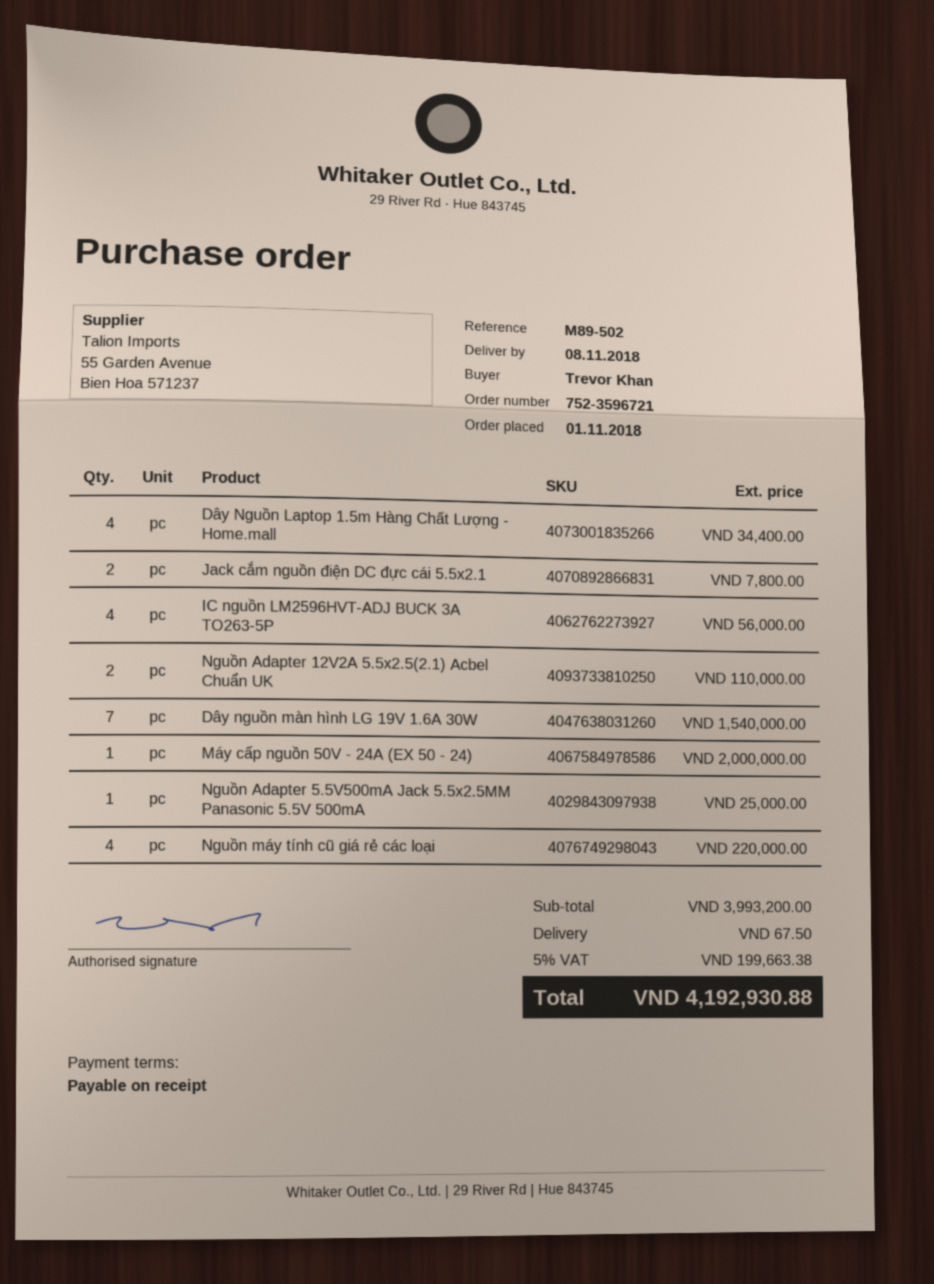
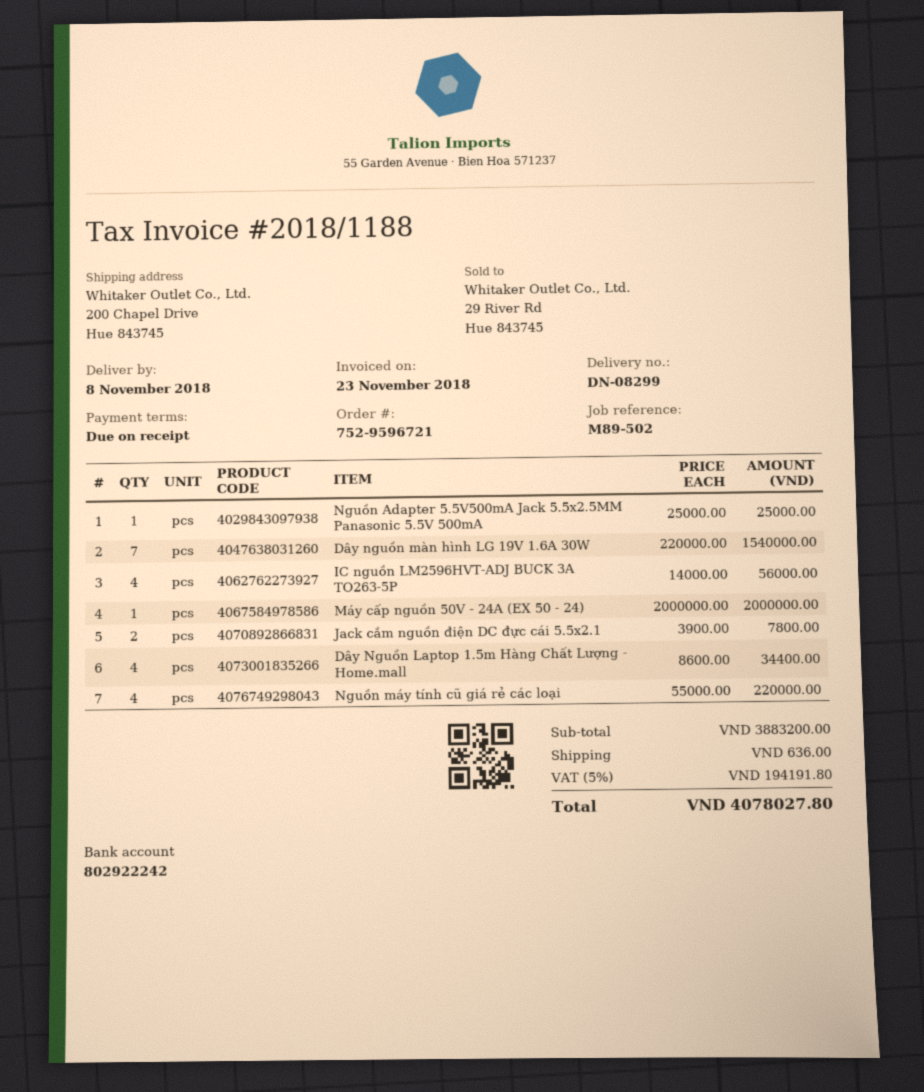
order number: 752-3596721 -> 752-9596721
Nguồn Adapter 12V2A 5.5x2.5(2.1) Acbel Chuẩn UK: 2 for 110000.00 -> none
subtotal: 3993200.00 -> 3883200.00
shipping: 67.50 -> 636.00
tax: 5% = 199663.38 -> 5% = 194191.80
total: 4192930.88 -> 4078027.80

